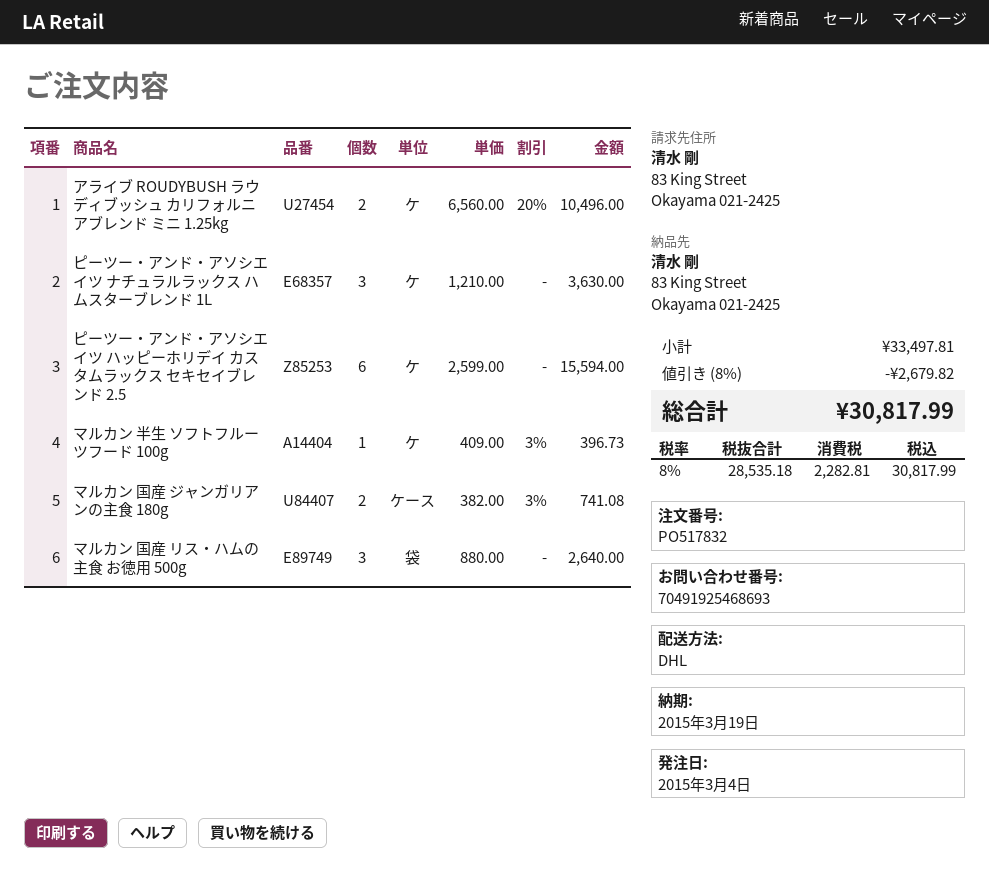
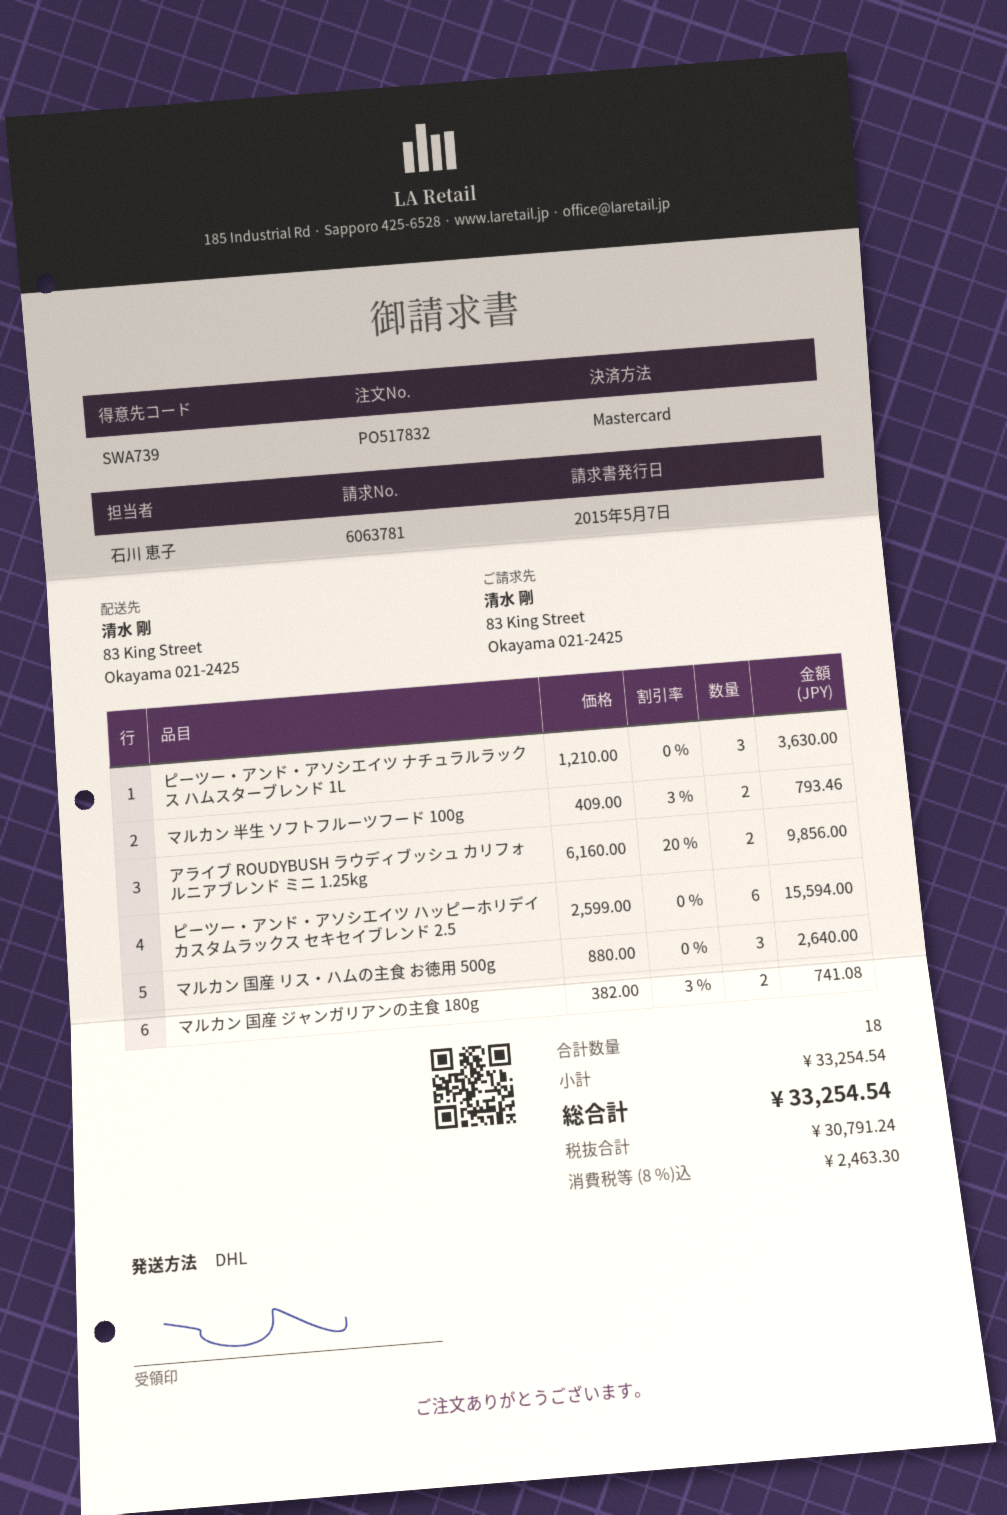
アライブ ROUDYBUSH ラウディブッシュ カリフォルニアブレンド ミニ 1.25kg: 2 x 6560.00 - 20% = 10496.00 -> 2 x 6160.00 - 20% = 9856.00
マルカン 半生 ソフトフルーツフード 100g: 1 x 409.00 - 3% = 396.73 -> 2 x 409.00 - 3% = 793.46
subtotal: 33497.81 -> 33254.54
discount: 8% = 2679.82 -> none
net: 28535.18 -> 30791.24
tax: 8% = 2282.81 -> 8% = 2463.30
total: 30817.99 -> 33254.54

